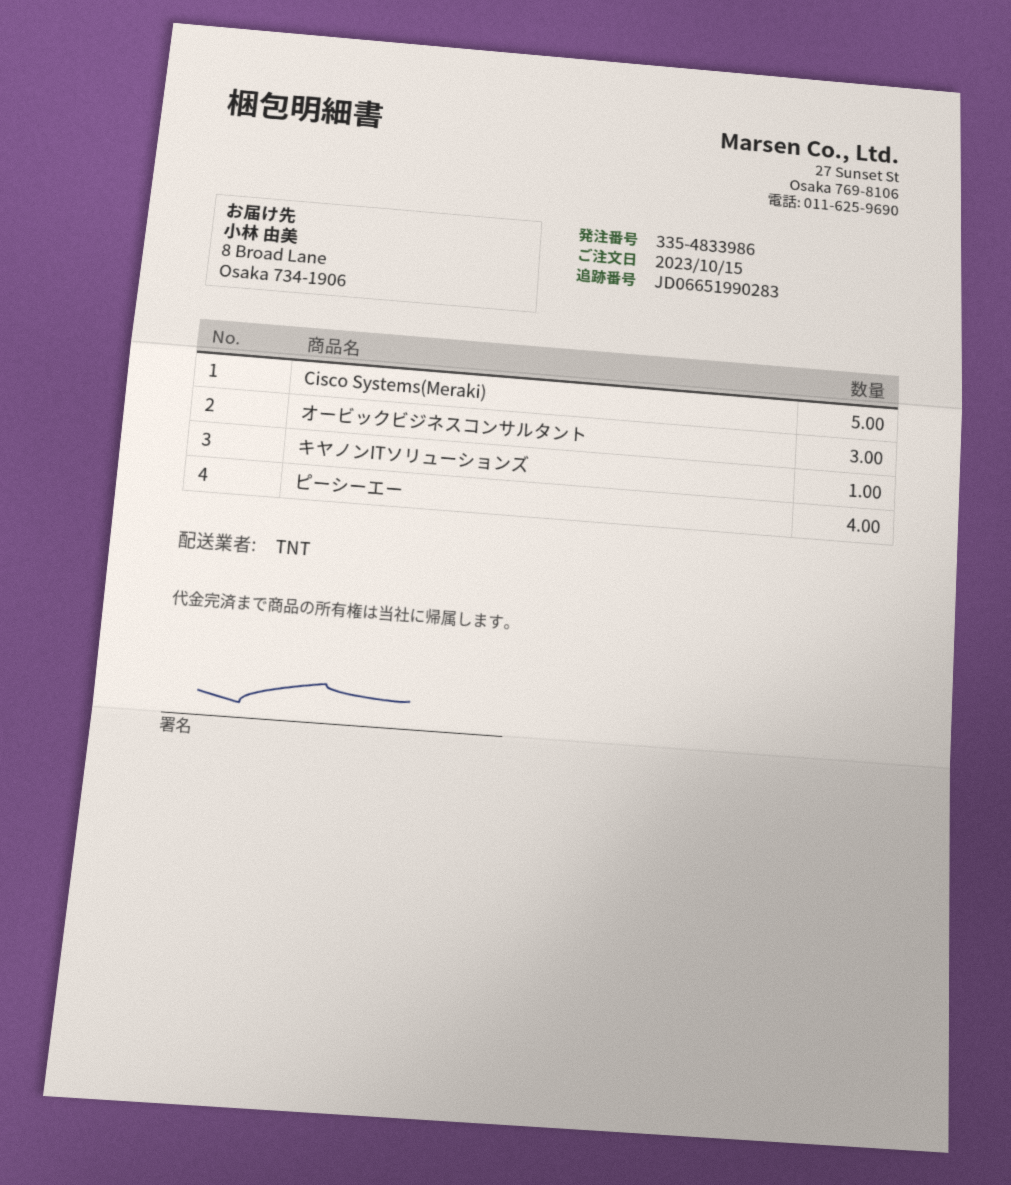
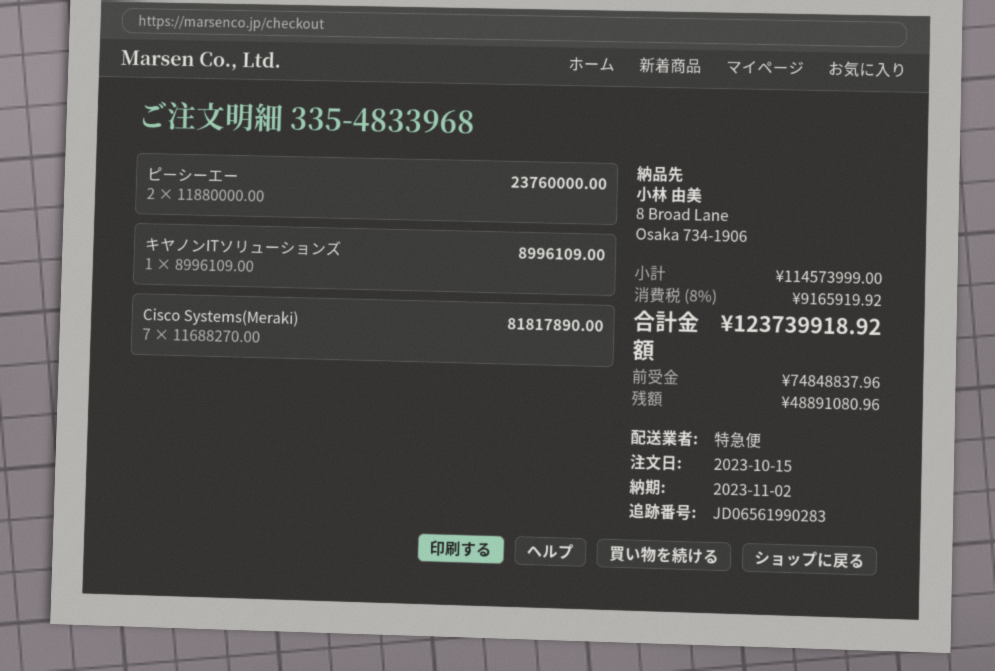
order number: 335-4833986 -> 335-4833968
shipping method: TNT -> express
tracking number: JD06651990283 -> JD06561990283
Cisco Systems(Meraki): 5 -> 7
オービックビジネスコンサルタント: 3 -> none
ピーシーエー: 4 -> 2

